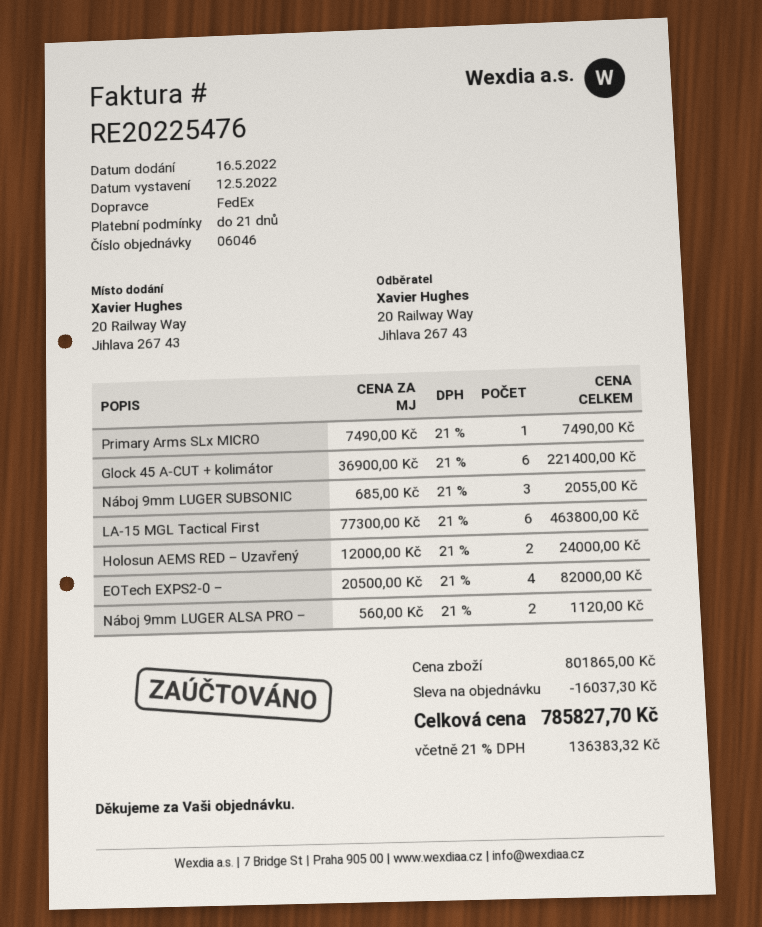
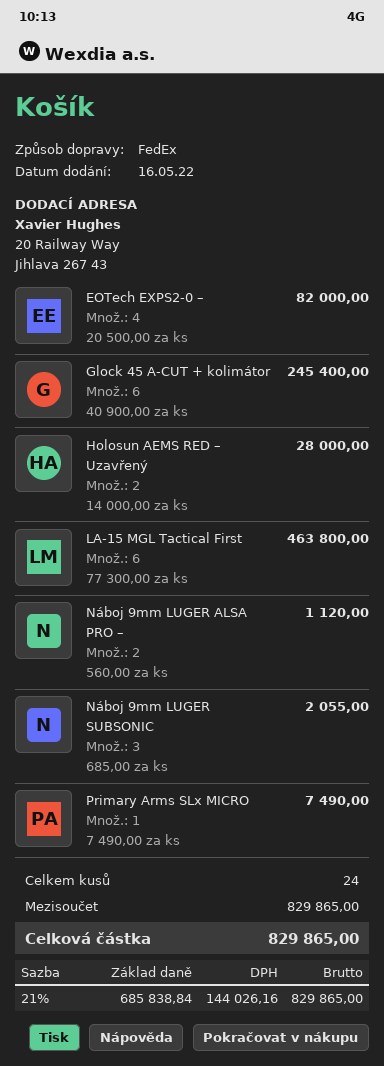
Glock 45 A-CUT + kolimátor: 6 x 36900.00 = 221400.00 -> 6 x 40900.00 = 245400.00
Holosun AEMS RED – Uzavřený: 2 x 12000.00 = 24000.00 -> 2 x 14000.00 = 28000.00
subtotal: 801865.00 -> 829865.00
discount: 16037.30 -> none
tax: 21% = 136383.32 -> 21% = 144026.16
total: 785827.70 -> 829865.00

